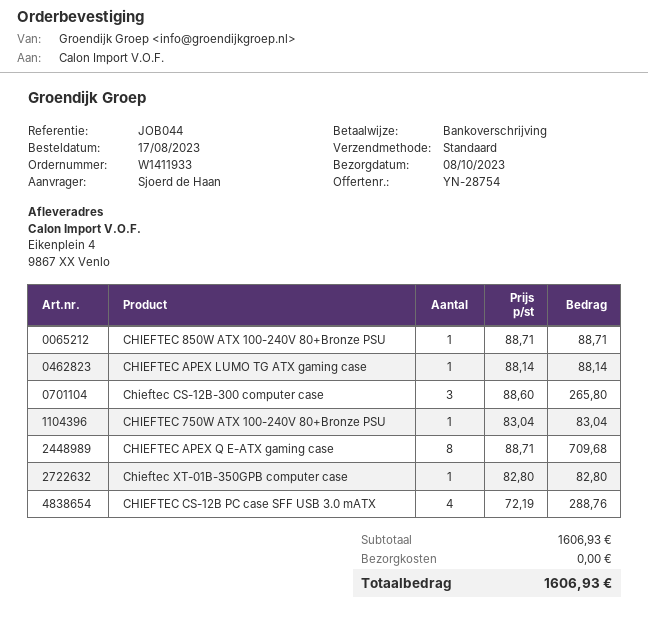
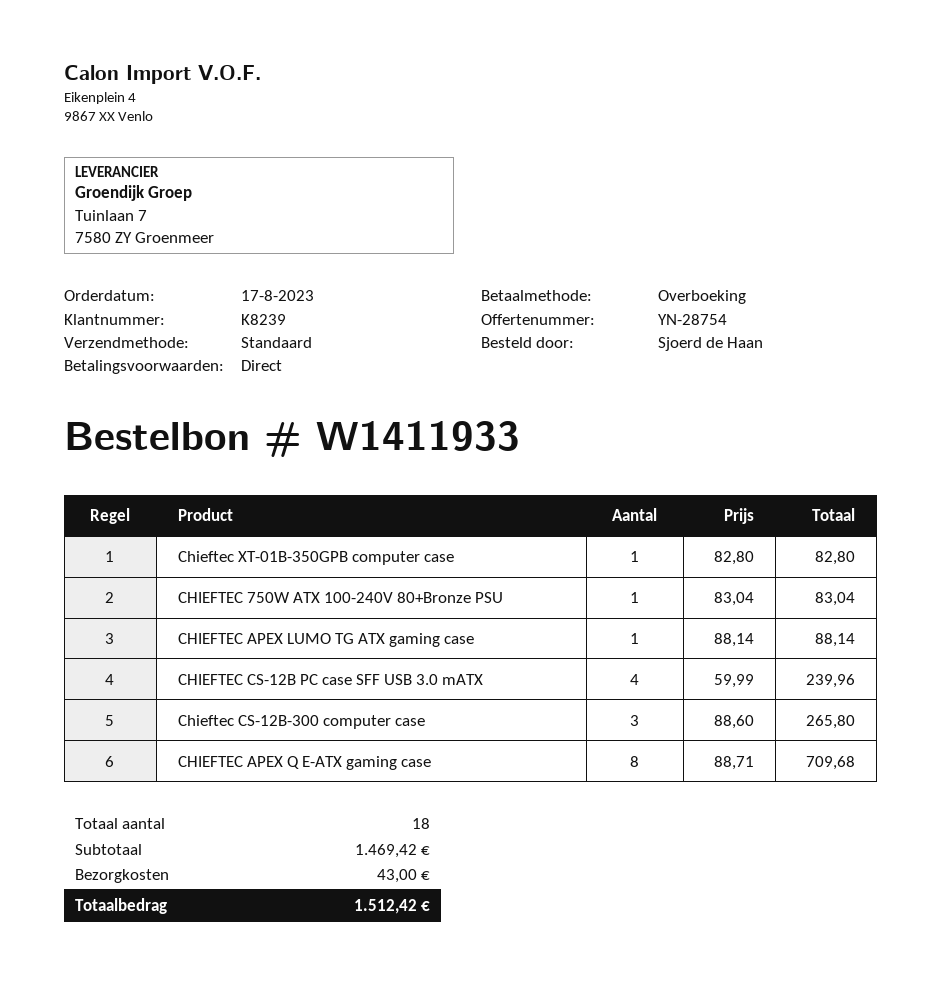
CHIEFTEC 850W ATX 100-240V 80+Bronze PSU: 1 x 88.71 = 88.71 -> none
CHIEFTEC CS-12B PC case SFF USB 3.0 mATX: 4 x 72.19 = 288.76 -> 4 x 59.99 = 239.96
subtotal: 1606.93 -> 1469.42
shipping: 0.00 -> 43.00
total: 1606.93 -> 1512.42

